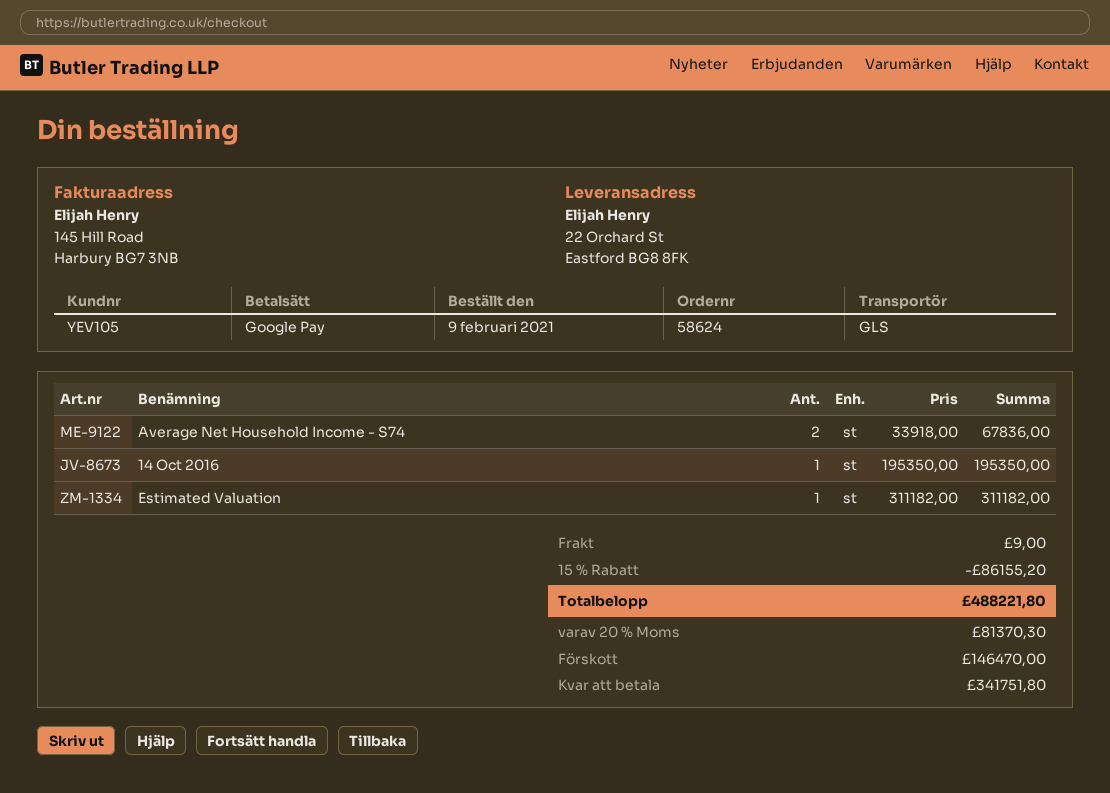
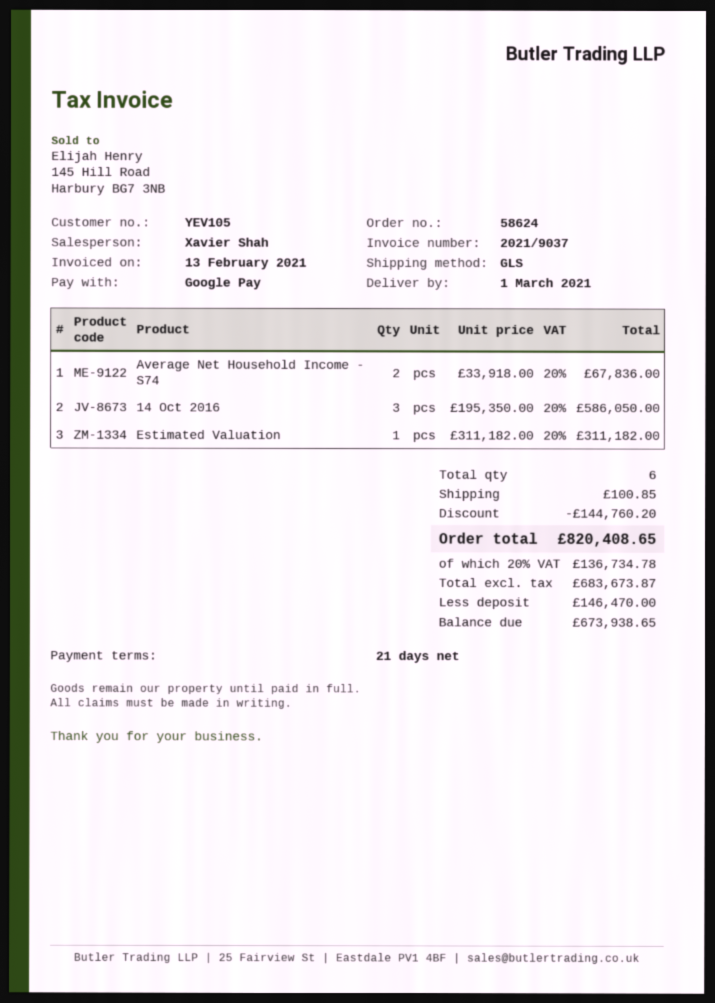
14 Oct 2016: 1 x 195350.00 = 195350.00 -> 3 x 195350.00 = 586050.00
discount: 86155.20 -> 144760.20
shipping: 9.00 -> 100.85
tax: 20% = 81370.30 -> 20% = 136734.78
total: 488221.80 -> 820408.65
balance: 341751.80 -> 673938.65

